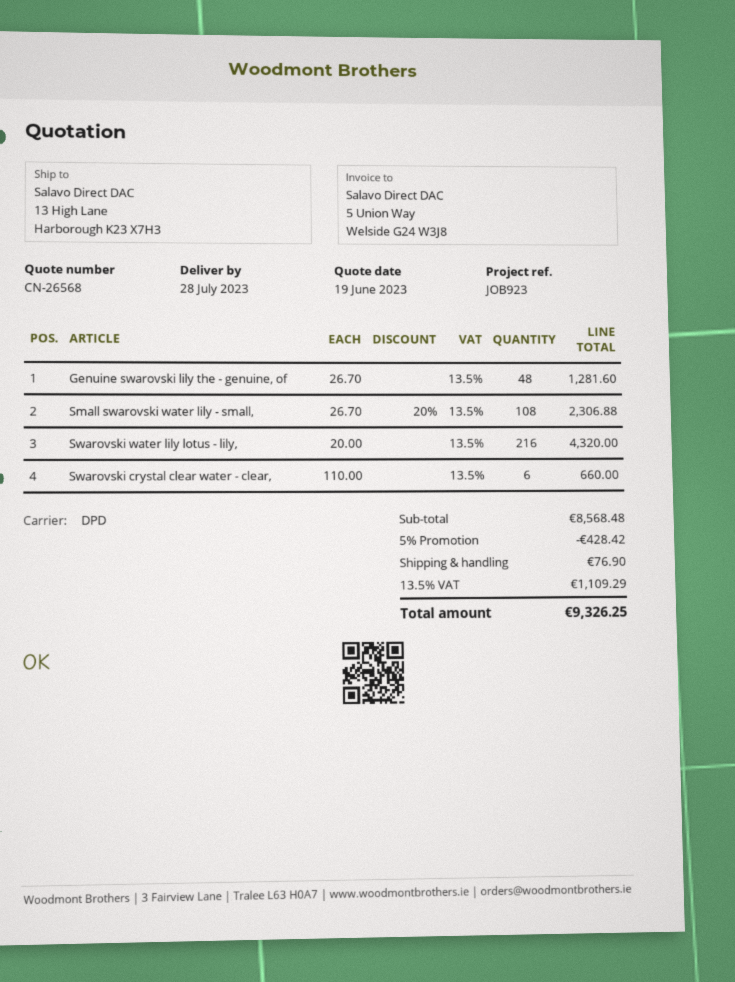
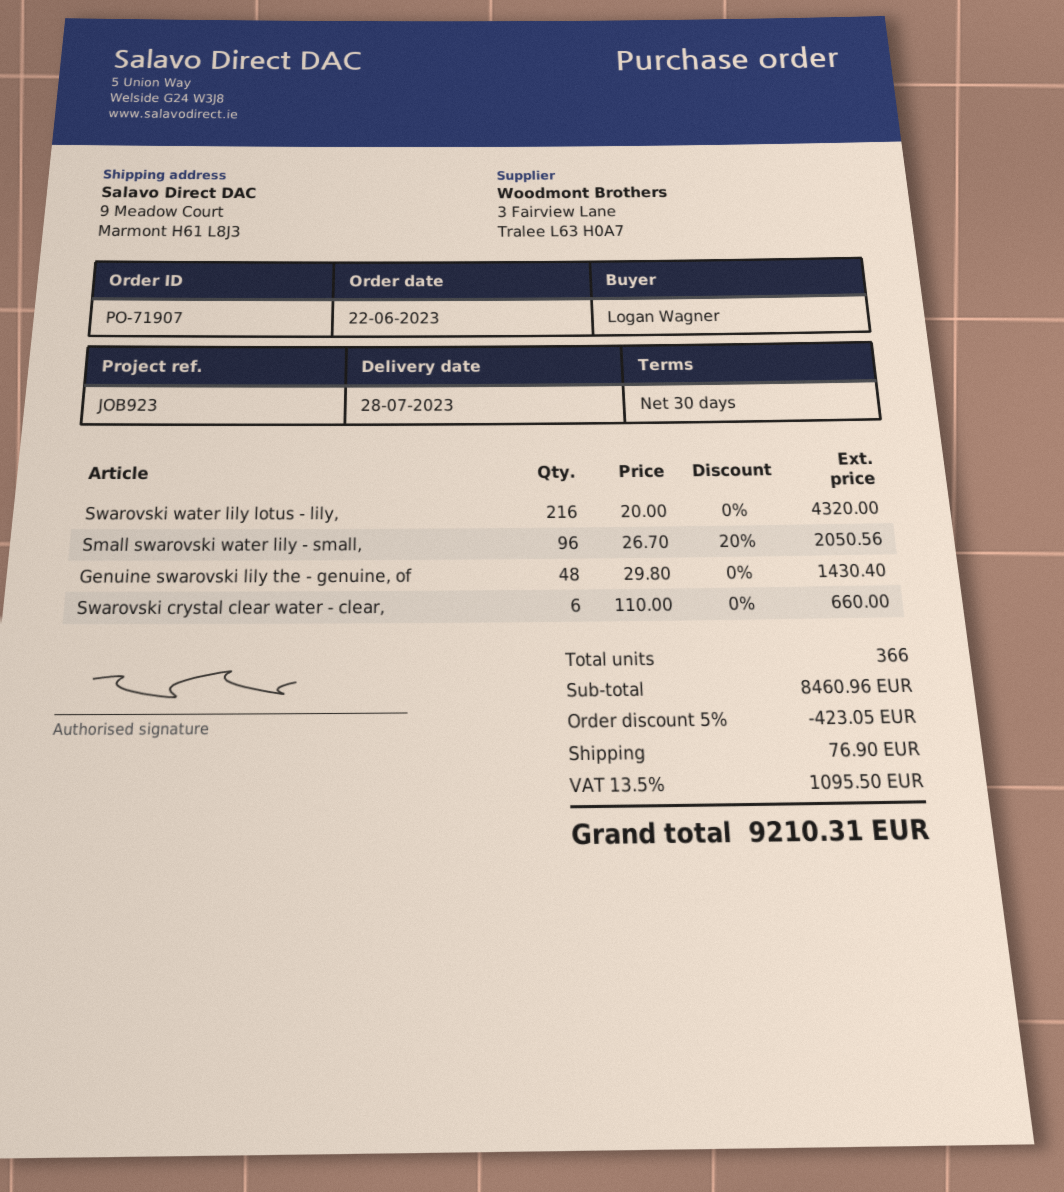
ship to: 13 High Lane, Harborough K23 X7H3 -> 9 Meadow Court, Marmont H61 L8J3
Genuine swarovski lily the - genuine, of: 48 x 26.70 = 1281.60 -> 48 x 29.80 = 1430.40
Small swarovski water lily - small,: 108 x 26.70 - 20% = 2306.88 -> 96 x 26.70 - 20% = 2050.56
subtotal: 8568.48 -> 8460.96
discount: 5% = 428.42 -> 5% = 423.05
tax: 13.5% = 1109.29 -> 13.5% = 1095.50
total: 9326.25 -> 9210.31

